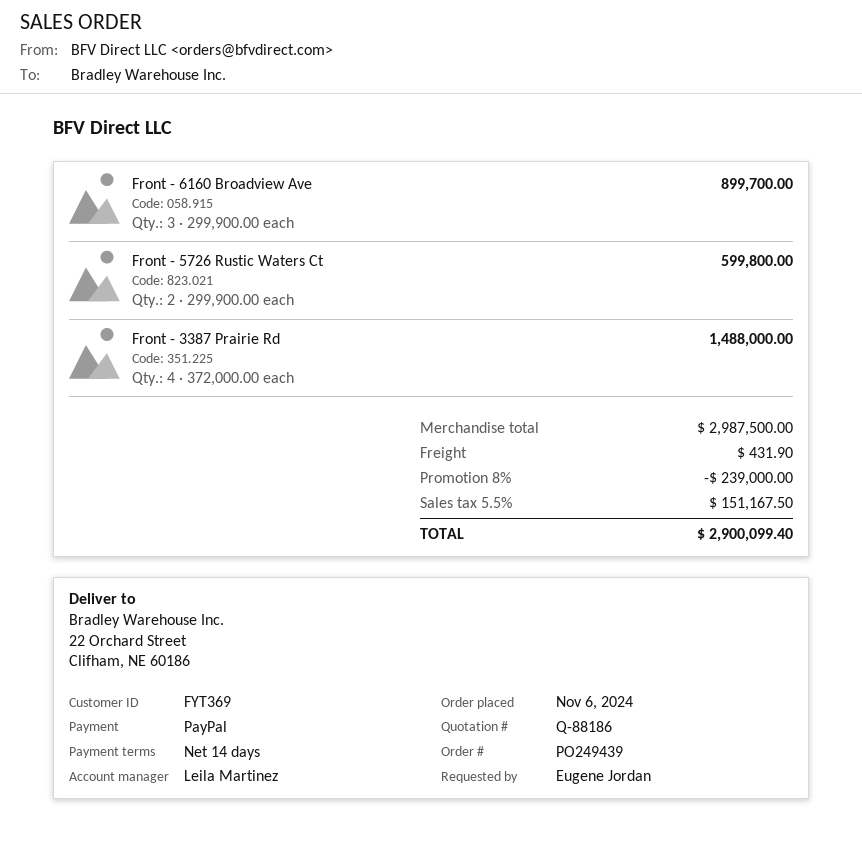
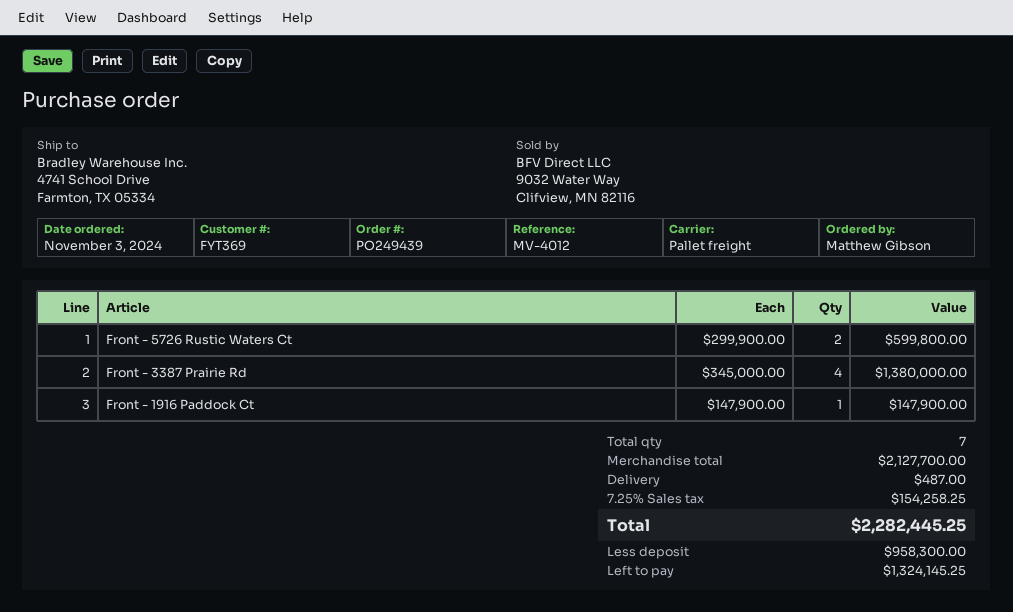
order date: 2024-11-06 -> 2024-11-03
ordered by: Eugene Jordan -> Matthew Gibson
ship to: 22 Orchard Street, Clifham, NE 60186 -> 4741 School Drive, Farmton, TX 05334
Front - 6160 Broadview Ave: 3 x 299900.00 = 899700.00 -> none
Front - 3387 Prairie Rd: 4 x 372000.00 = 1488000.00 -> 4 x 345000.00 = 1380000.00
Front - 1916 Paddock Ct: none -> 1 x 147900.00 = 147900.00
subtotal: 2987500.00 -> 2127700.00
discount: 8% = 239000.00 -> none
shipping: 431.90 -> 487.00
tax: 5.5% = 151167.50 -> 7.25% = 154258.25
total: 2900099.40 -> 2282445.25

